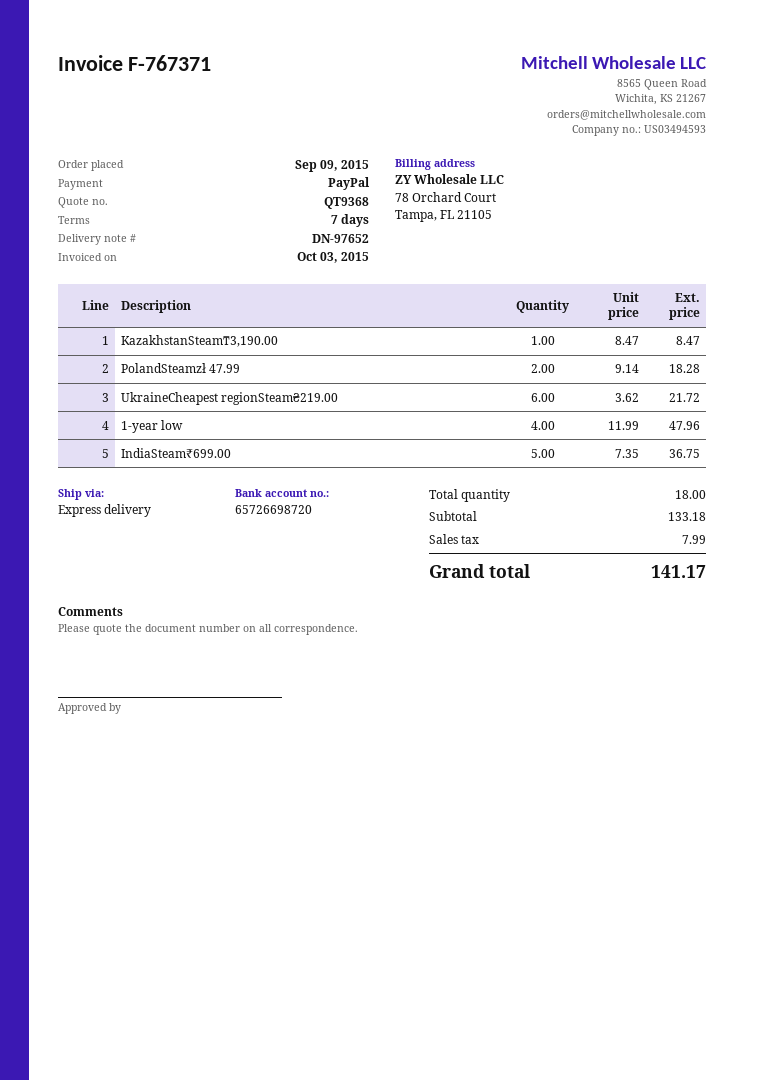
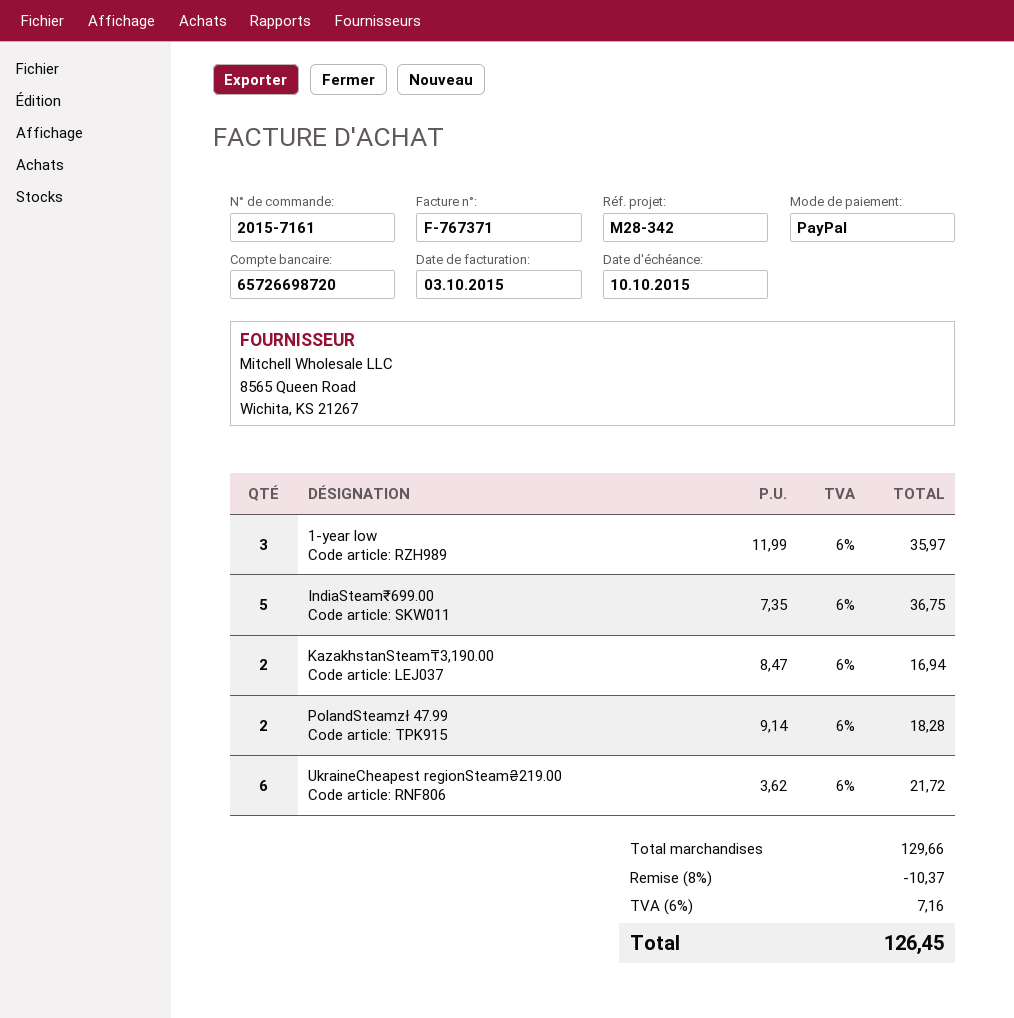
KazakhstanSteam₸3,190.00: 1 x 8.47 = 8.47 -> 2 x 8.47 = 16.94
1-year low: 4 x 11.99 = 47.96 -> 3 x 11.99 = 35.97
subtotal: 133.18 -> 129.66
discount: none -> 8% = 10.37
tax: 7.99 -> 7.16
total: 141.17 -> 126.45

